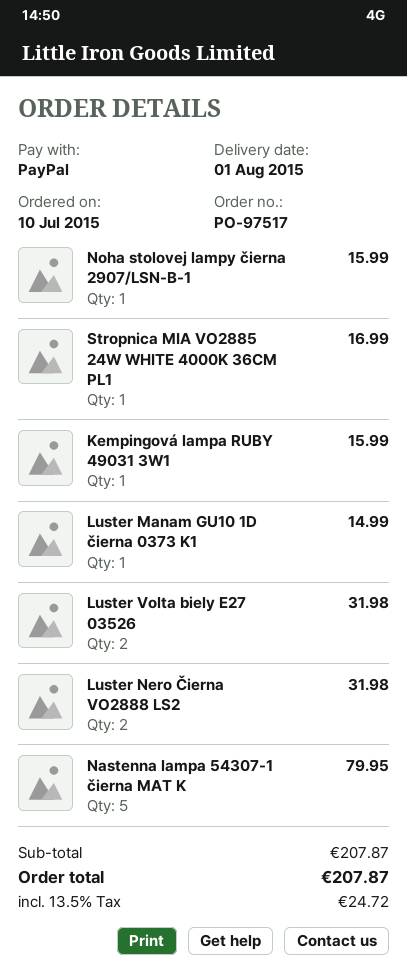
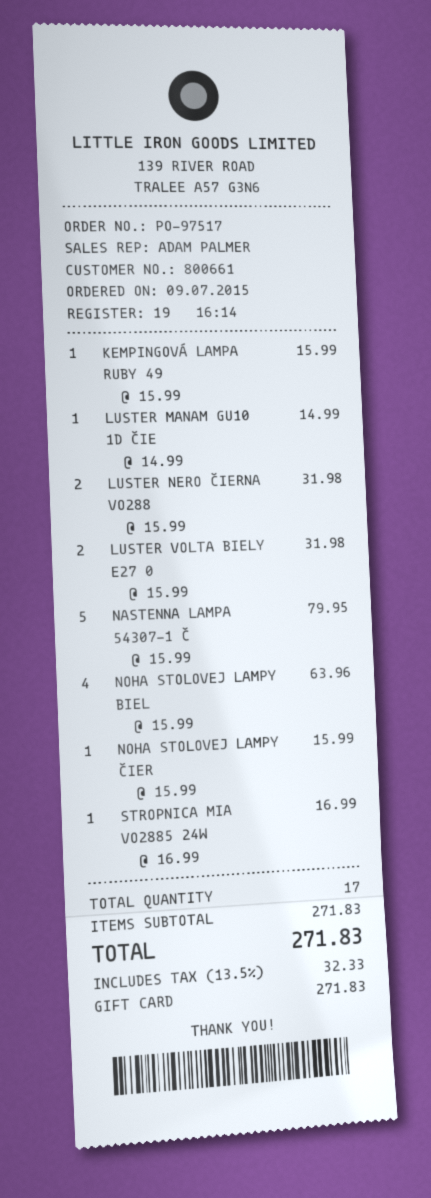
order date: 2015-07-10 -> 2015-07-09
payment method: PayPal -> gift card
NOHA STOLOVEJ LAMPY BIEL: none -> 4 for 63.96
subtotal: 207.87 -> 271.83
tax: 13.5% = 24.72 -> 13.5% = 32.33
total: 207.87 -> 271.83

